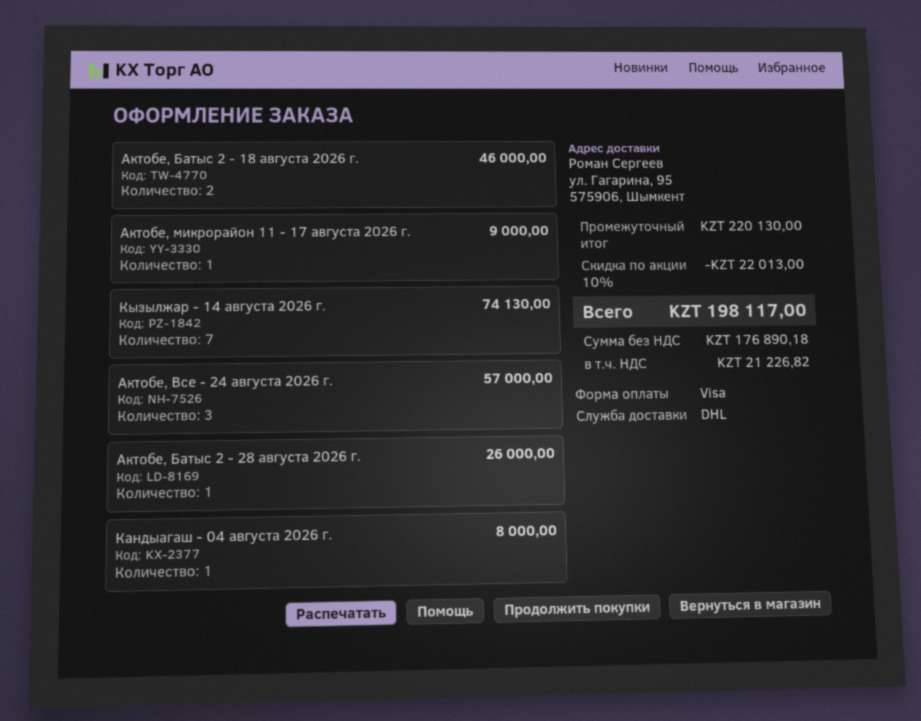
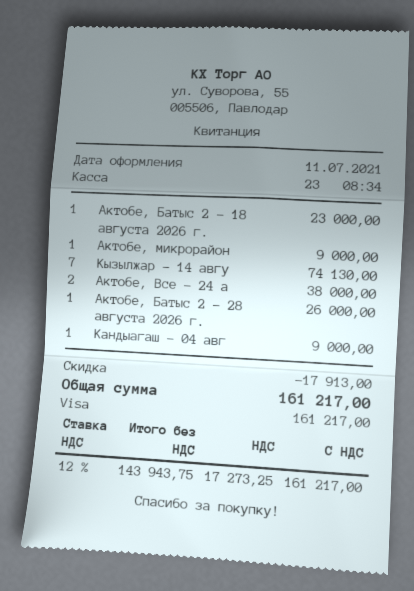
Актобе, Батыс 2 - 18 августа 2026 г.: 2 for 46000.00 -> 1 for 23000.00
Актобе, Все - 24 августа 2026 г.: 3 for 57000.00 -> 2 for 38000.00
Кандыагаш - 04 августа 2026 г.: 1 for 8000.00 -> 1 for 9000.00
discount: 22013.00 -> 17913.00
net: 176890.18 -> 143943.75
tax: 21226.82 -> 17273.25
total: 198117.00 -> 161217.00

